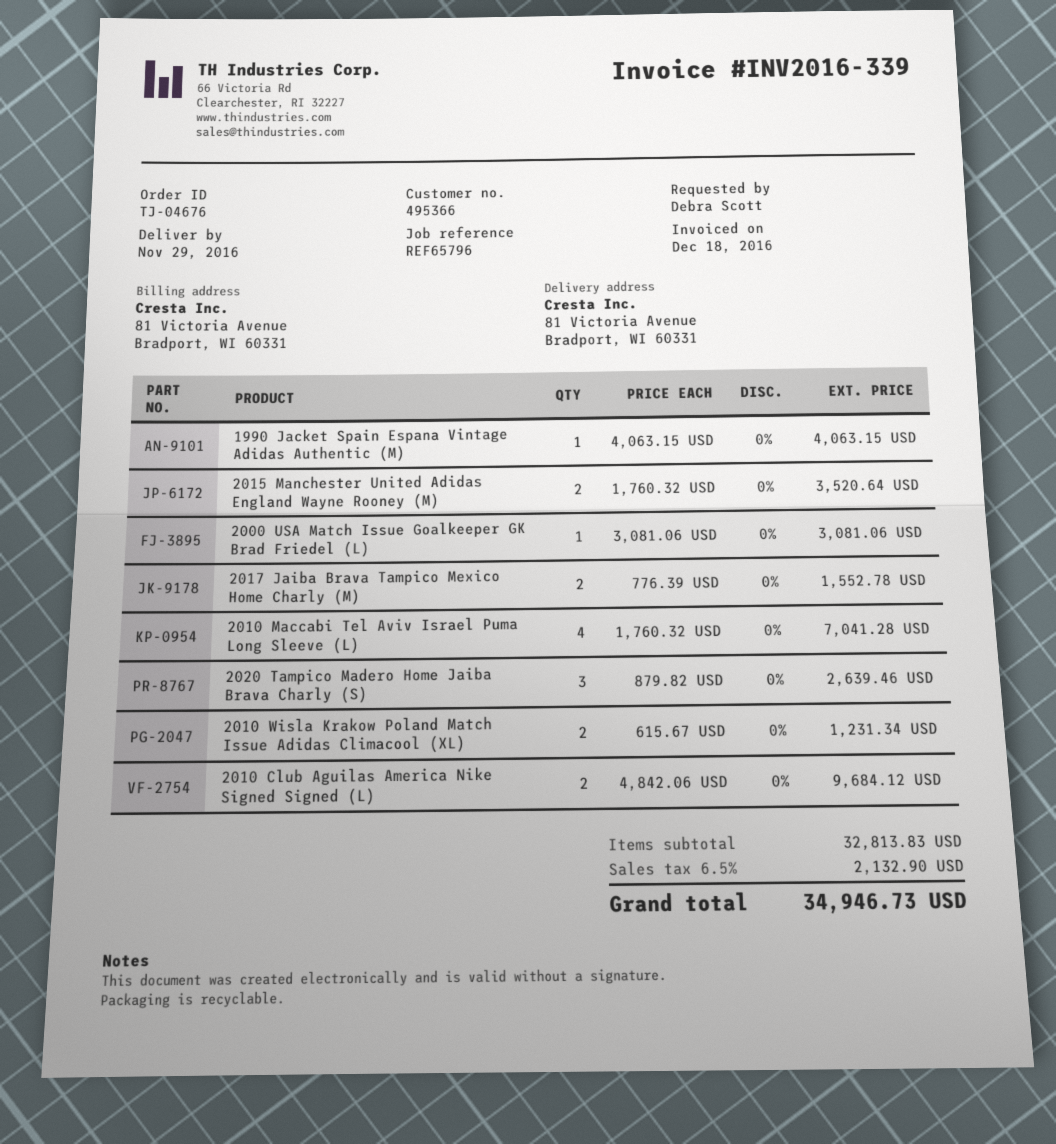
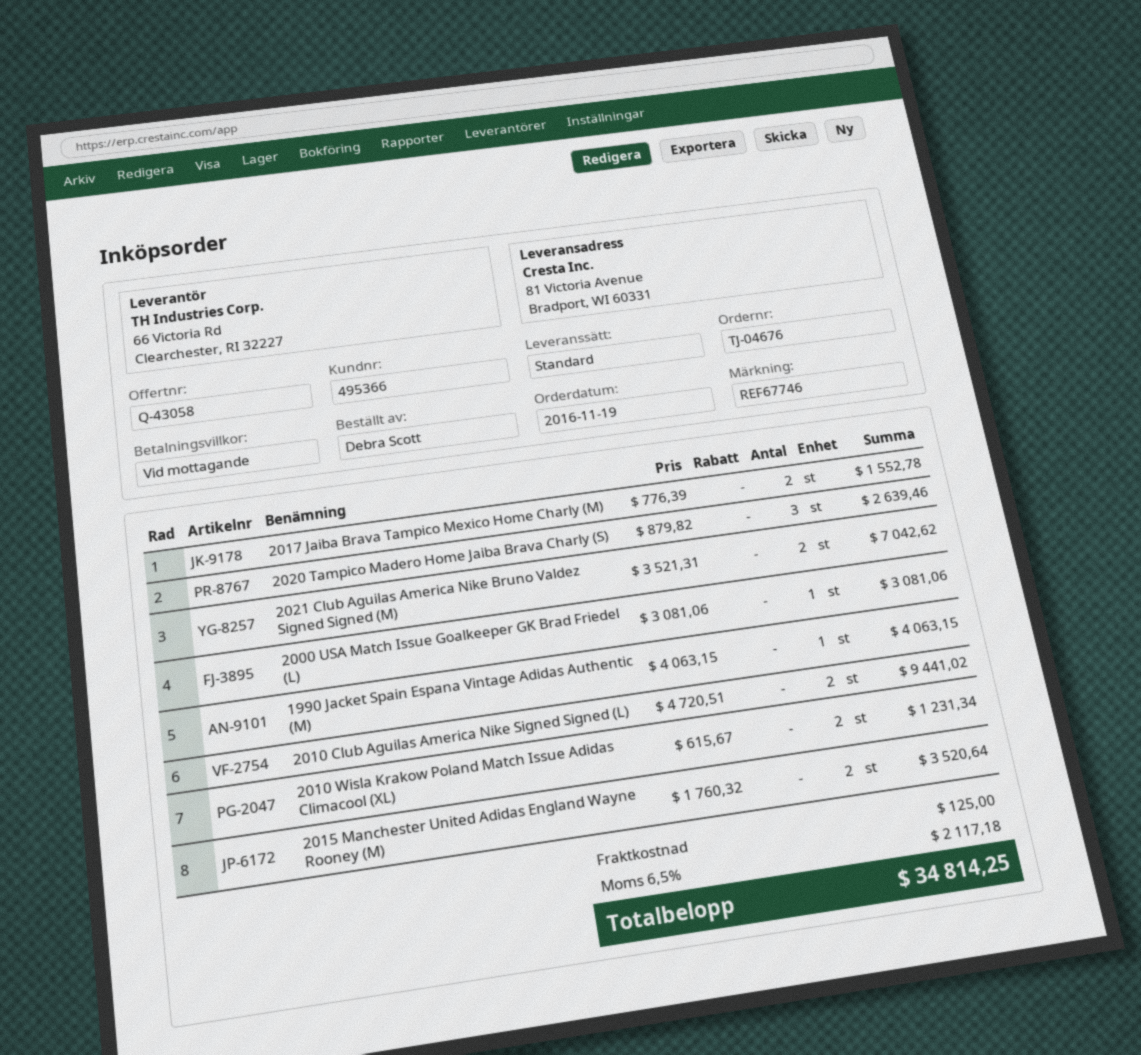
reference: REF65796 -> REF67746
2010 Maccabi Tel Aviv Israel Puma Long Sleeve (L): 4 x 1760.32 = 7041.28 -> none
2010 Club Aguilas America Nike Signed Signed (L): 2 x 4842.06 = 9684.12 -> 2 x 4720.51 = 9441.02
2021 Club Aguilas America Nike Bruno Valdez Signed Signed (M): none -> 2 x 3521.31 = 7042.62
shipping: none -> 125.00
tax: 6.5% = 2132.90 -> 6.5% = 2117.18
total: 34946.73 -> 34814.25

